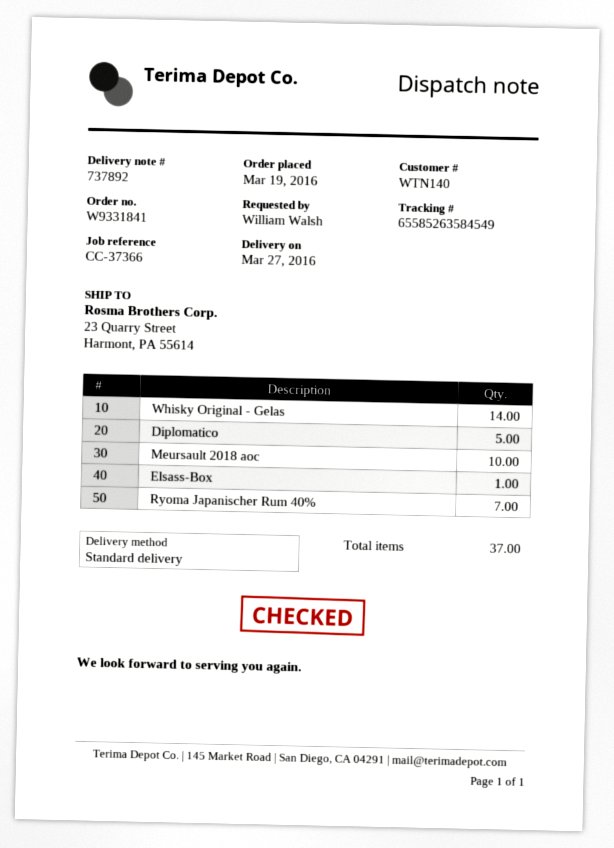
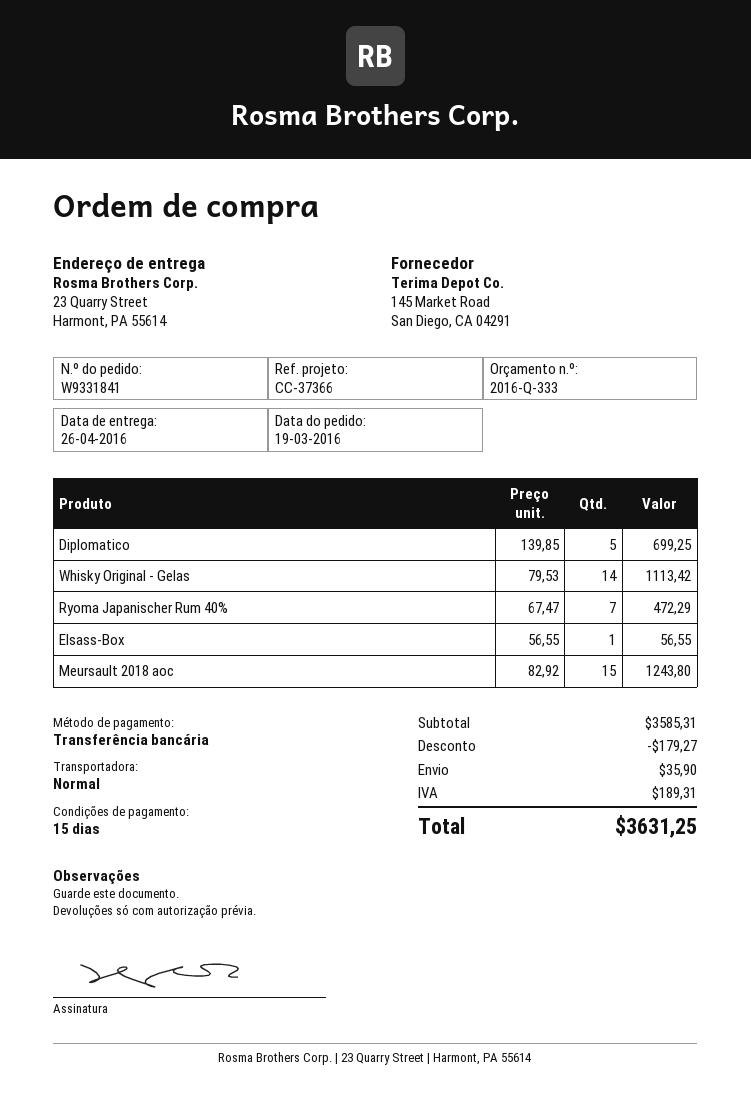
delivery date: 2016-03-27 -> 2016-04-26
Meursault 2018 aoc: 10 -> 15

